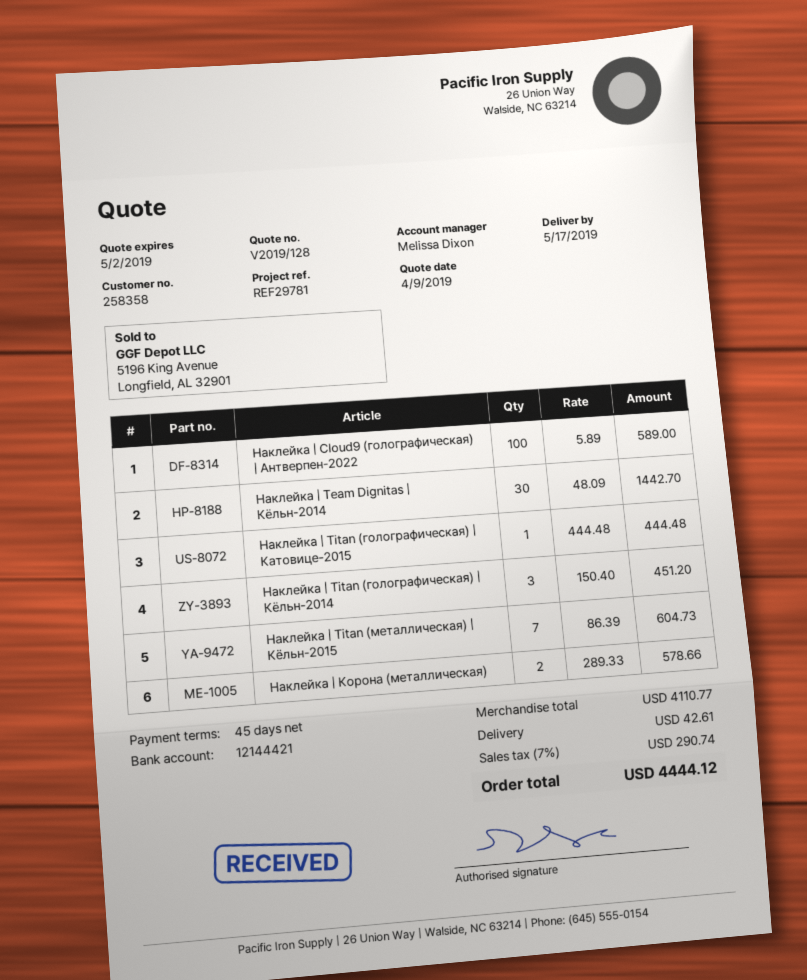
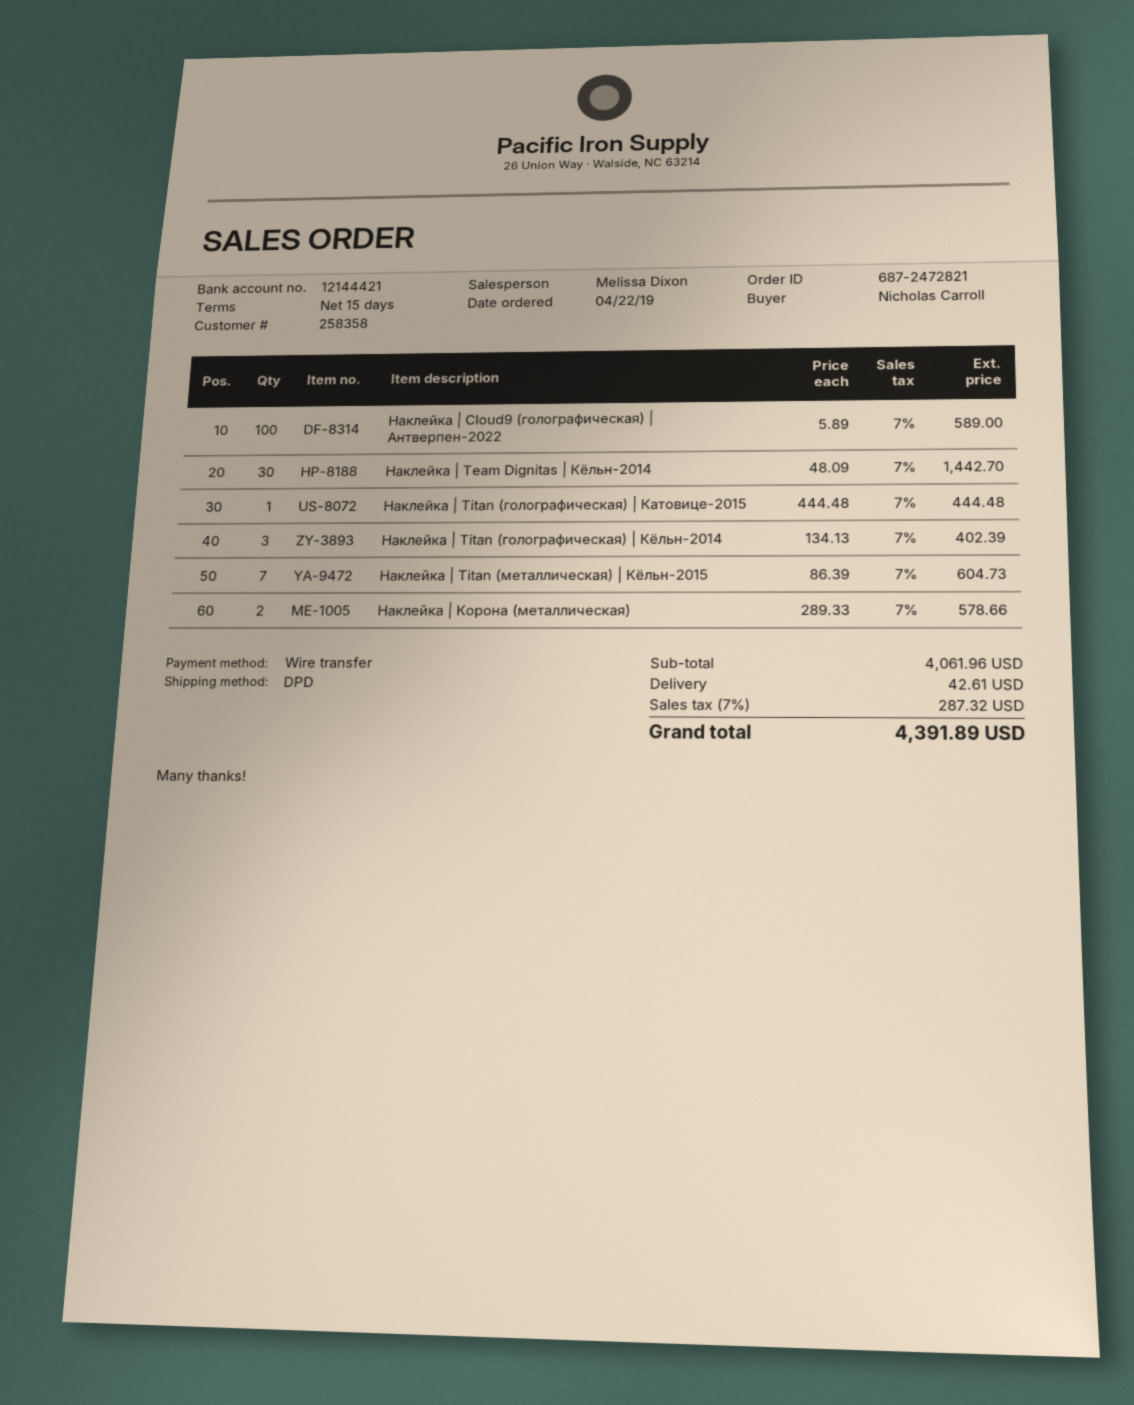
payment terms: 45 days -> 15 days
Наклейка | Titan (голографическая) | Кёльн-2014: 3 x 150.40 = 451.20 -> 3 x 134.13 = 402.39
subtotal: 4110.77 -> 4061.96
tax: 7% = 290.74 -> 7% = 287.32
total: 4444.12 -> 4391.89

